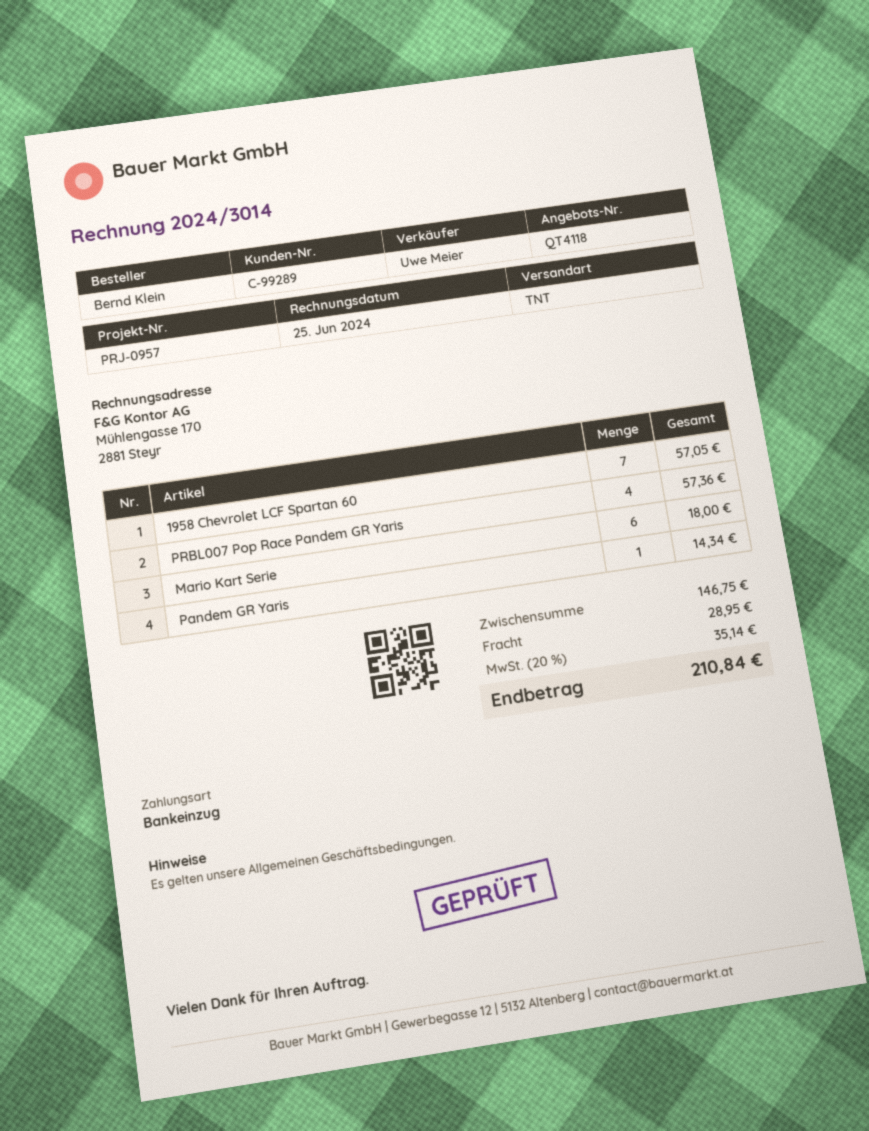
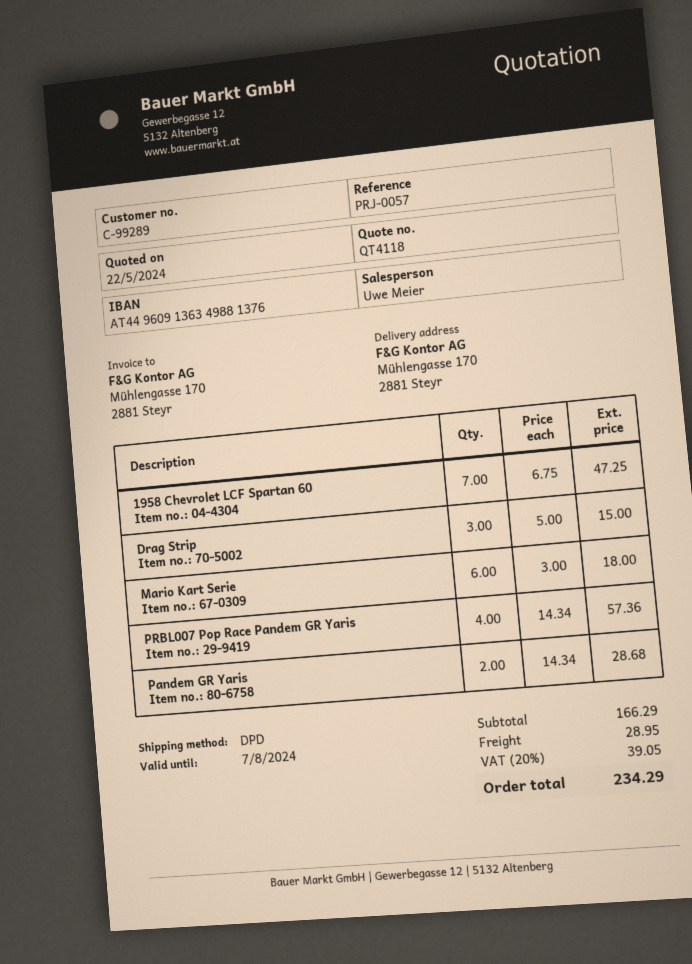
reference: PRJ-0957 -> PRJ-0057
shipping method: TNT -> DPD
1958 Chevrolet LCF Spartan 60: 7 for 57.05 -> 7 for 47.25
Pandem GR Yaris: 1 for 14.34 -> 2 for 28.68
Drag Strip: none -> 3 for 15.00
subtotal: 146.75 -> 166.29
tax: 20% = 35.14 -> 20% = 39.05
total: 210.84 -> 234.29

